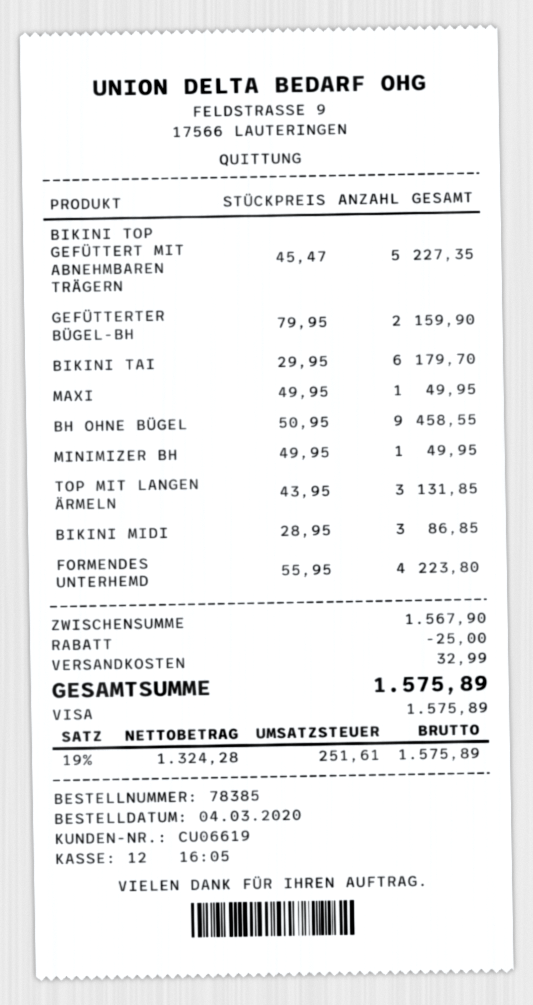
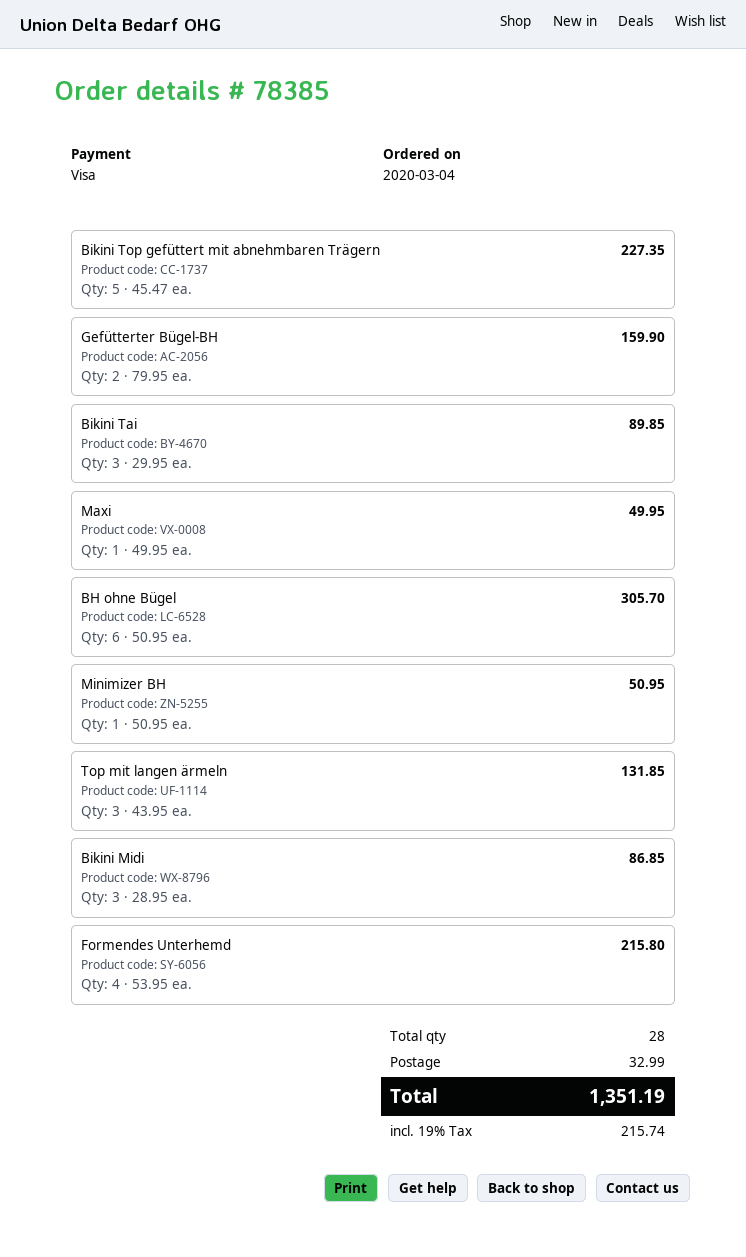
BIKINI TAI: 6 x 29.95 = 179.70 -> 3 x 29.95 = 89.85
BH OHNE BÜGEL: 9 x 50.95 = 458.55 -> 6 x 50.95 = 305.70
MINIMIZER BH: 1 x 49.95 = 49.95 -> 1 x 50.95 = 50.95
FORMENDES UNTERHEMD: 4 x 55.95 = 223.80 -> 4 x 53.95 = 215.80
discount: 25.00 -> none
tax: 19% = 251.61 -> 19% = 215.74
total: 1575.89 -> 1351.19

